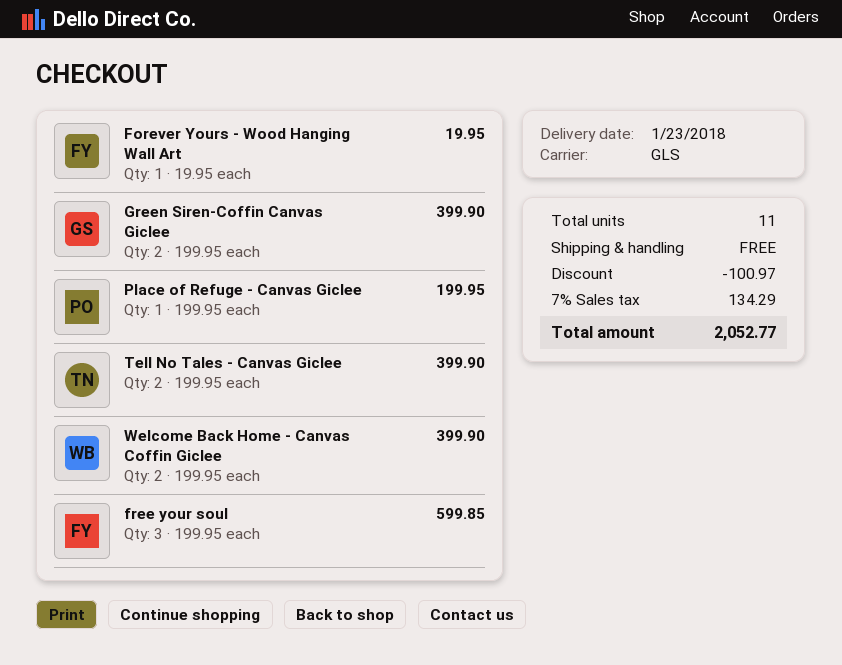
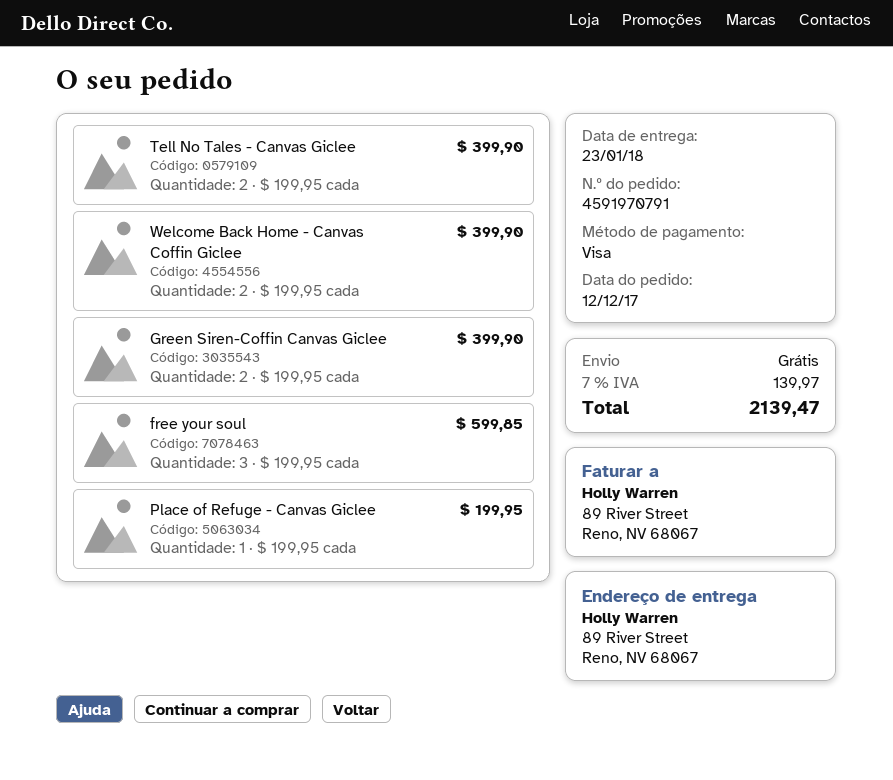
Forever Yours - Wood Hanging Wall Art: 1 x 19.95 = 19.95 -> none
discount: 100.97 -> none
tax: 7% = 134.29 -> 7% = 139.97
total: 2052.77 -> 2139.47

